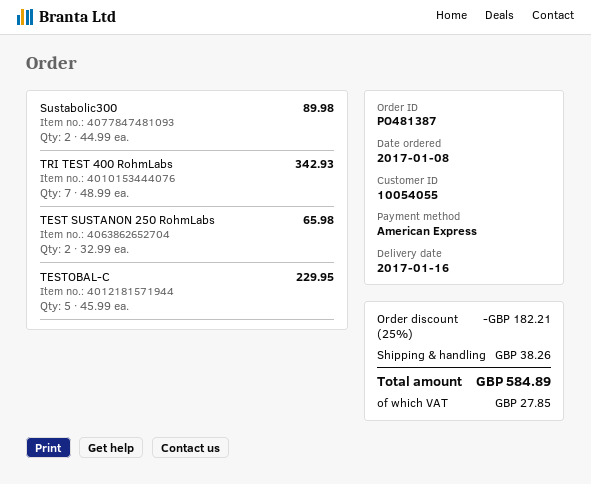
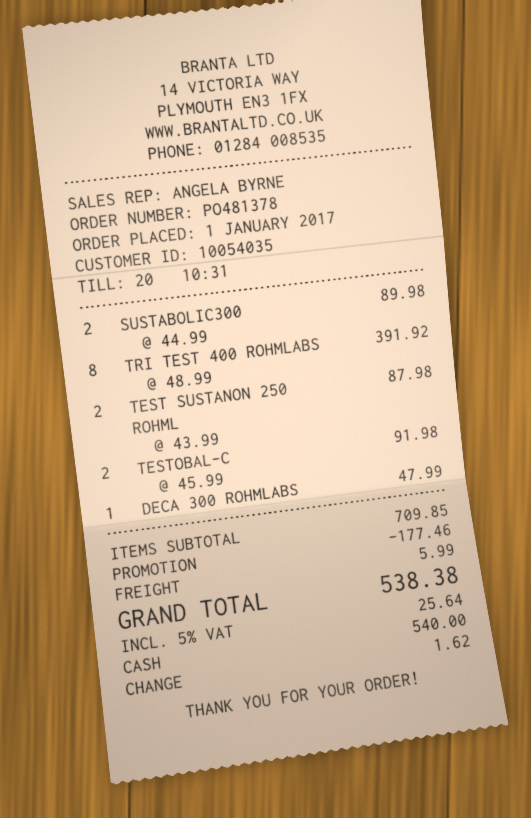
order number: PO481387 -> PO481378
order date: 2017-01-08 -> 2017-01-01
customer number: 10054055 -> 10054035
payment method: American Express -> cash
TRI TEST 400 RohmLabs: 7 x 48.99 = 342.93 -> 8 x 48.99 = 391.92
TEST SUSTANON 250 RohmLabs: 2 x 32.99 = 65.98 -> 2 x 43.99 = 87.98
TESTOBAL-C: 5 x 45.99 = 229.95 -> 2 x 45.99 = 91.98
DECA 300 ROHMLABS: none -> 1 x 47.99 = 47.99
discount: 182.21 -> 177.46
shipping: 38.26 -> 5.99
tax: 27.85 -> 25.64
total: 584.89 -> 538.38

